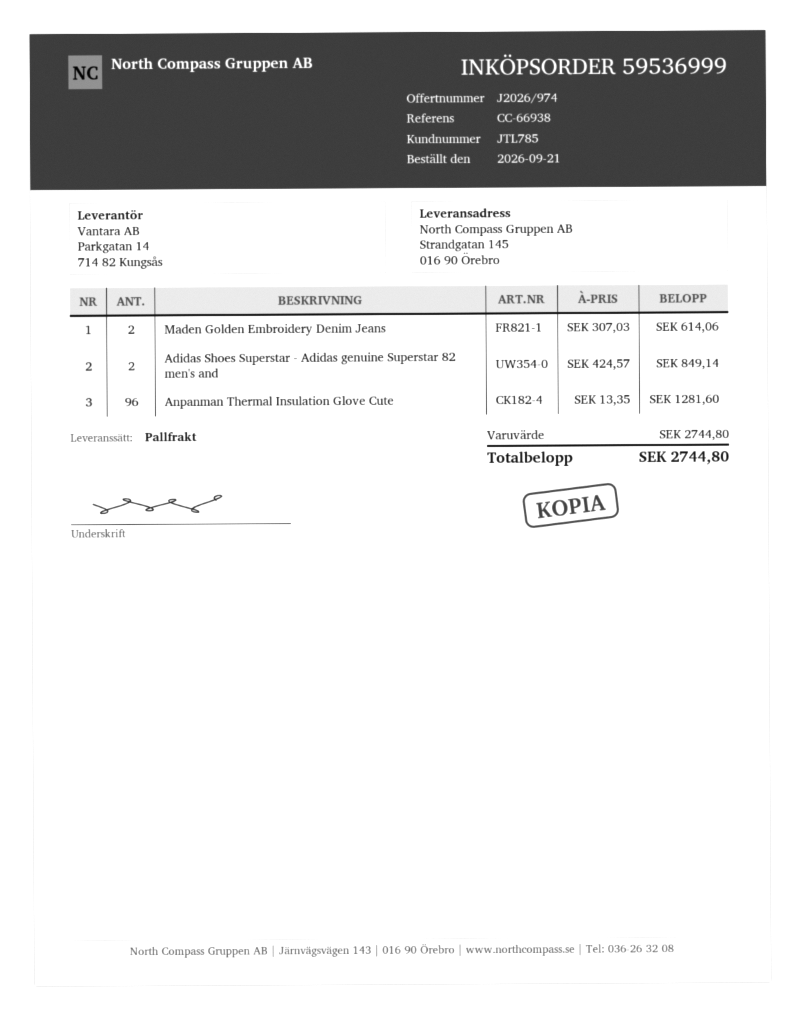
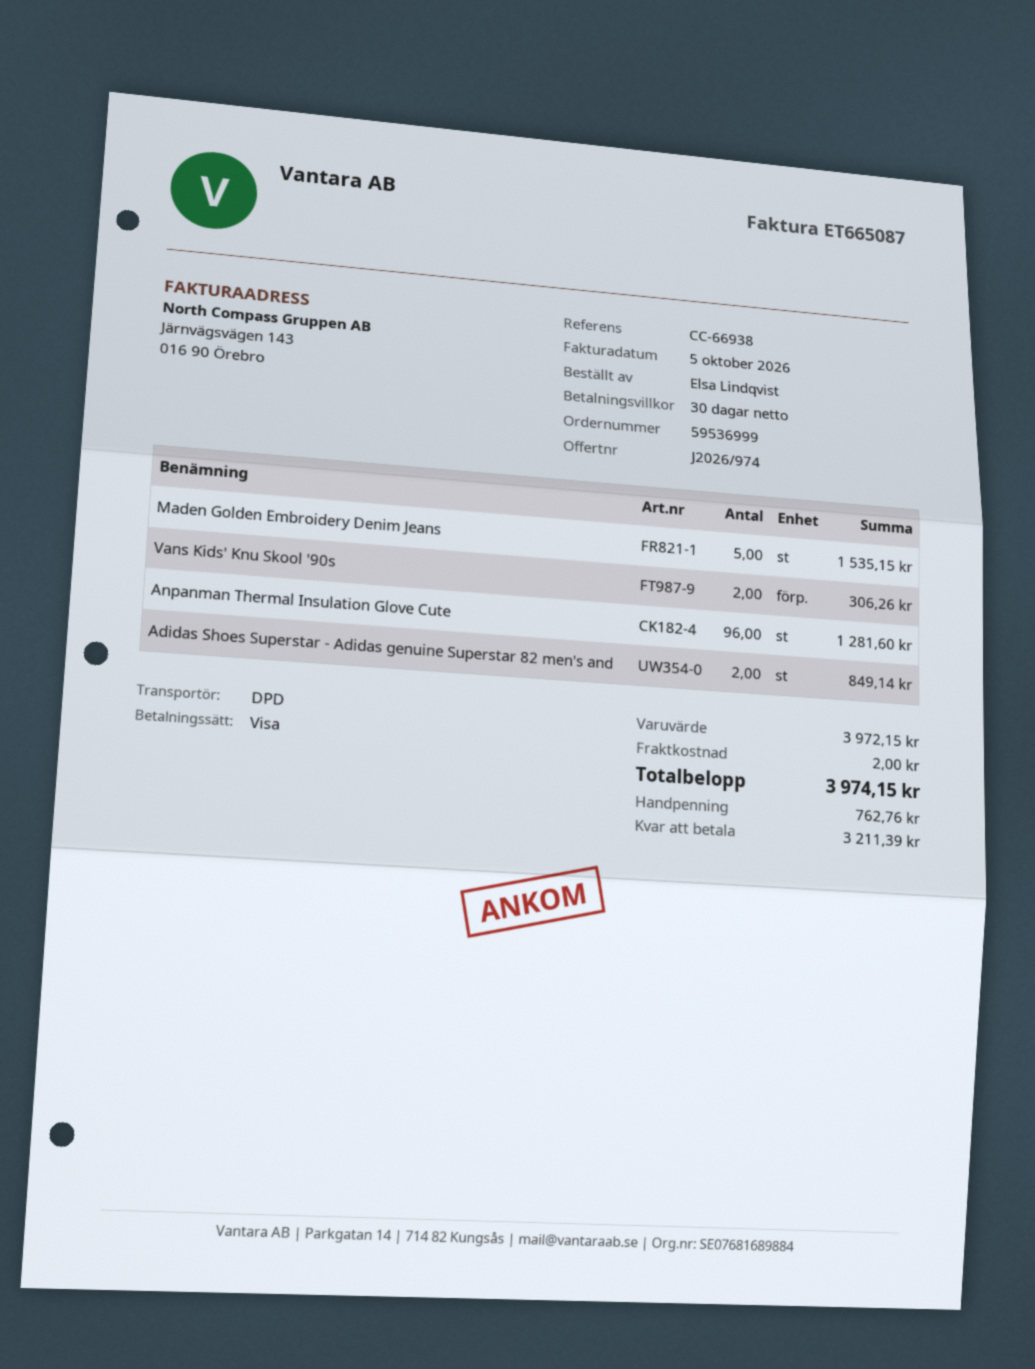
shipping method: pallet freight -> DPD
Maden Golden Embroidery Denim Jeans: 2 for 614.06 -> 5 for 1535.15
Vans Kids' Knu Skool '90s: none -> 2 for 306.26
subtotal: 2744.80 -> 3972.15
shipping: none -> 2.00
total: 2744.80 -> 3974.15

